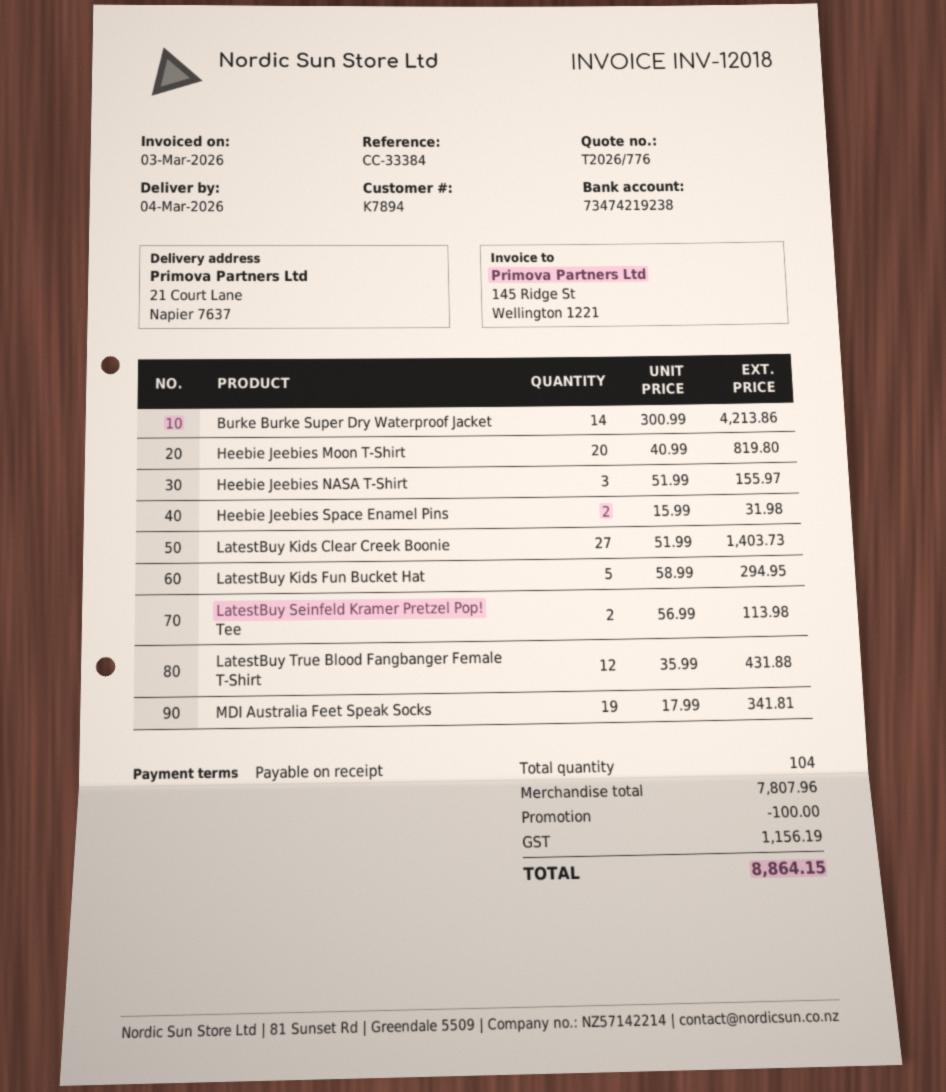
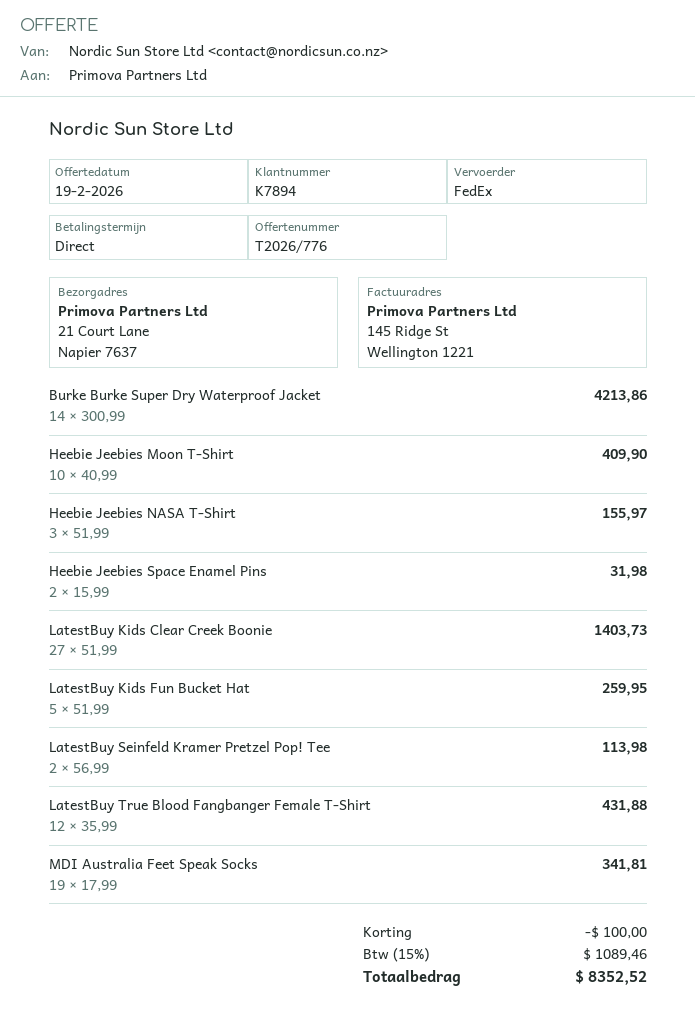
Heebie Jeebies Moon T-Shirt: 20 x 40.99 = 819.80 -> 10 x 40.99 = 409.90
LatestBuy Kids Fun Bucket Hat: 5 x 58.99 = 294.95 -> 5 x 51.99 = 259.95
tax: 1156.19 -> 1089.46
total: 8864.15 -> 8352.52

